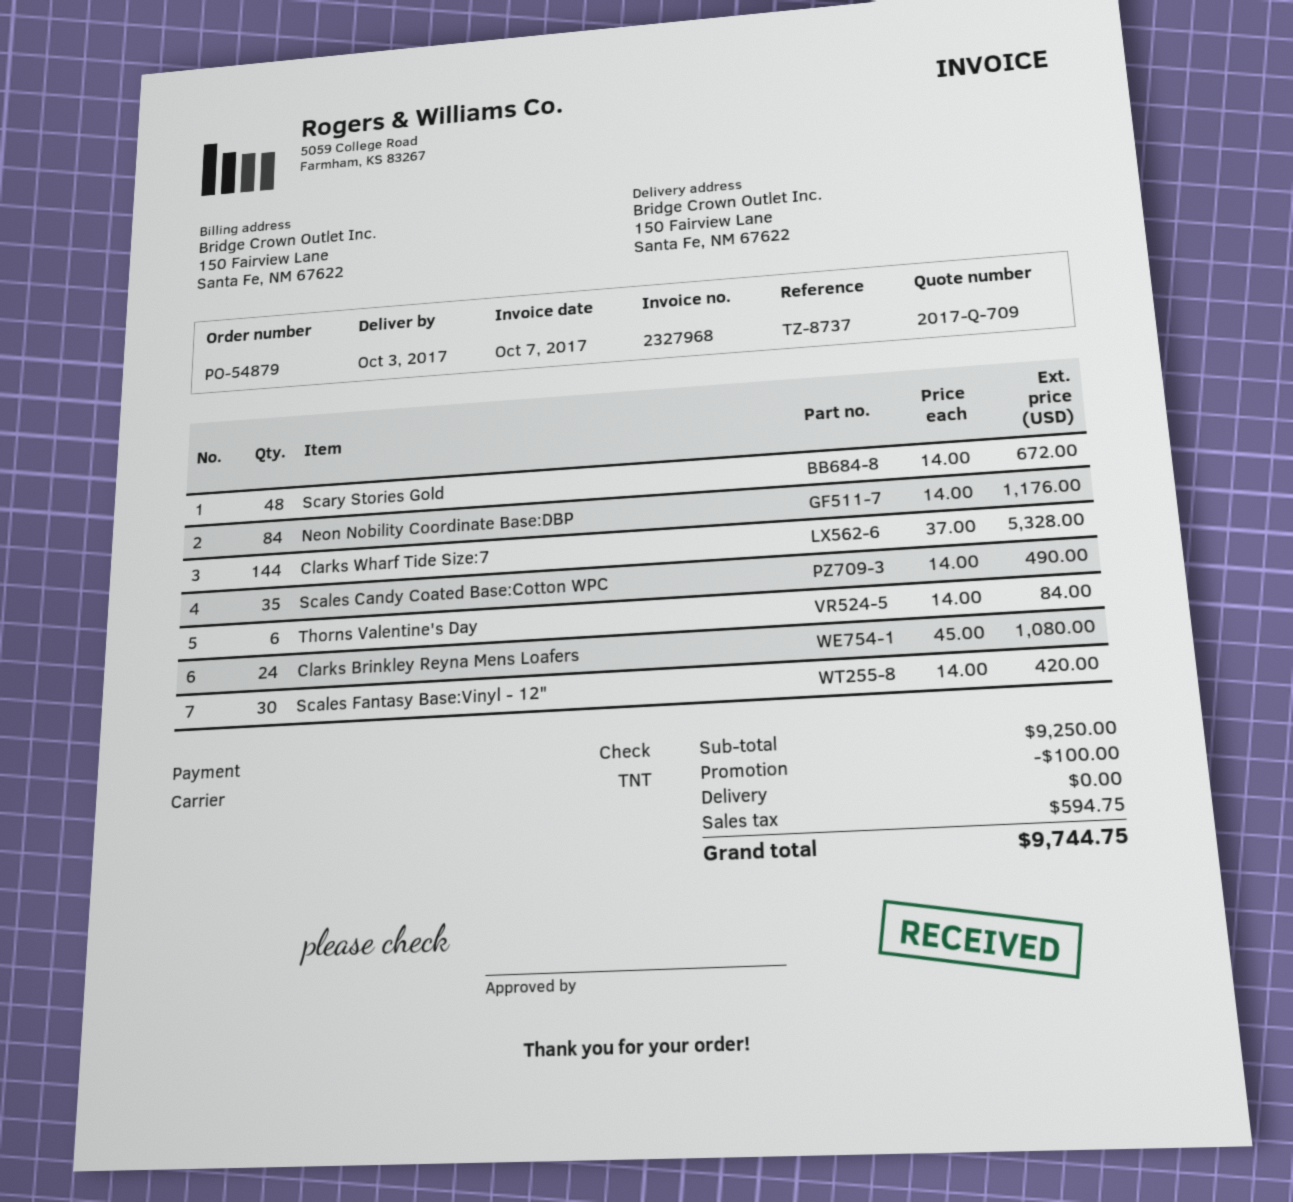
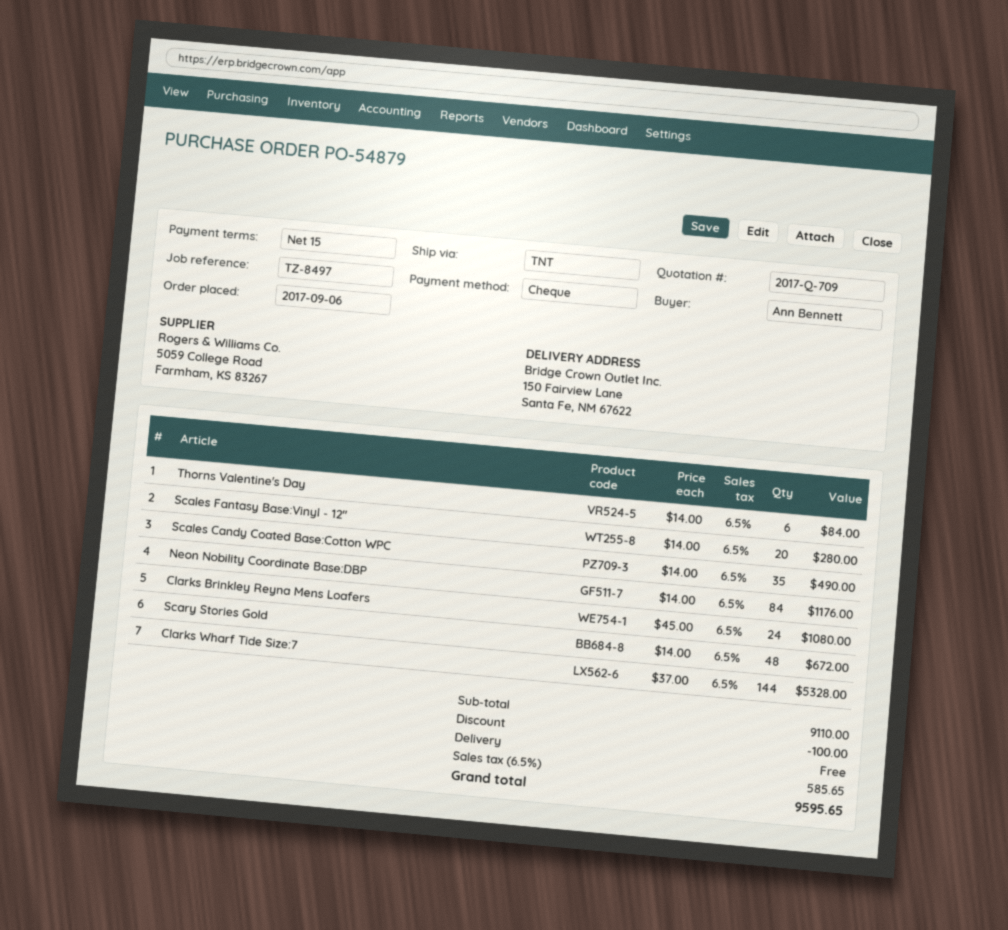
reference: TZ-8737 -> TZ-8497
Scales Fantasy Base:Vinyl - 12": 30 x 14.00 = 420.00 -> 20 x 14.00 = 280.00
subtotal: 9250.00 -> 9110.00
tax: 594.75 -> 585.65
total: 9744.75 -> 9595.65

